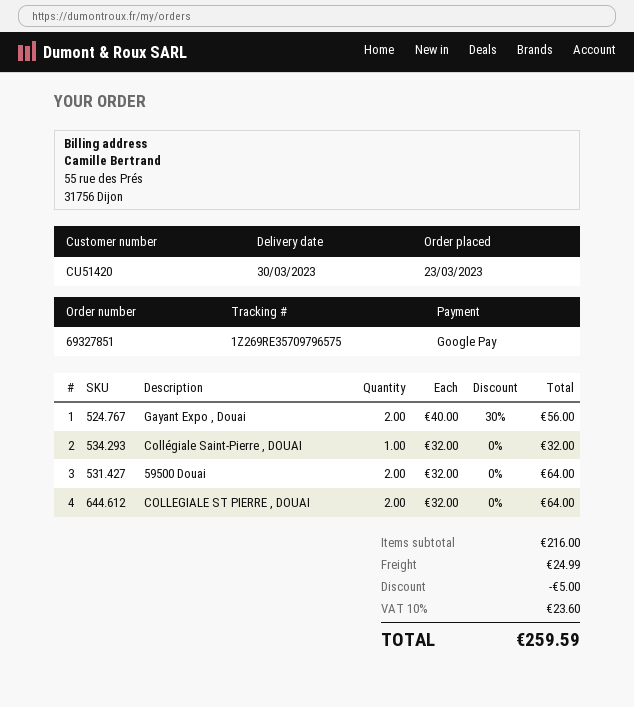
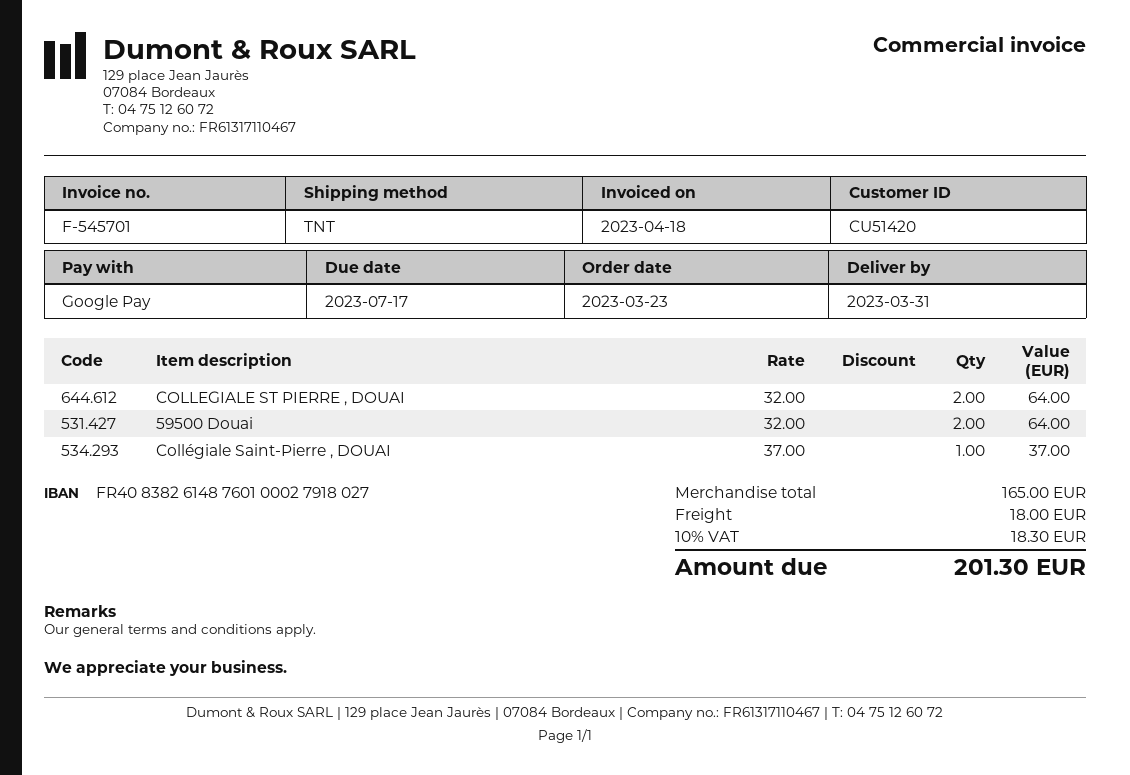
delivery date: 2023-03-30 -> 2023-03-31
Gayant Expo , Douai: 2 x 40.00 - 30% = 56.00 -> none
Collégiale Saint-Pierre , DOUAI: 1 x 32.00 = 32.00 -> 1 x 37.00 = 37.00
subtotal: 216.00 -> 165.00
discount: 5.00 -> none
shipping: 24.99 -> 18.00
tax: 10% = 23.60 -> 10% = 18.30
total: 259.59 -> 201.30

